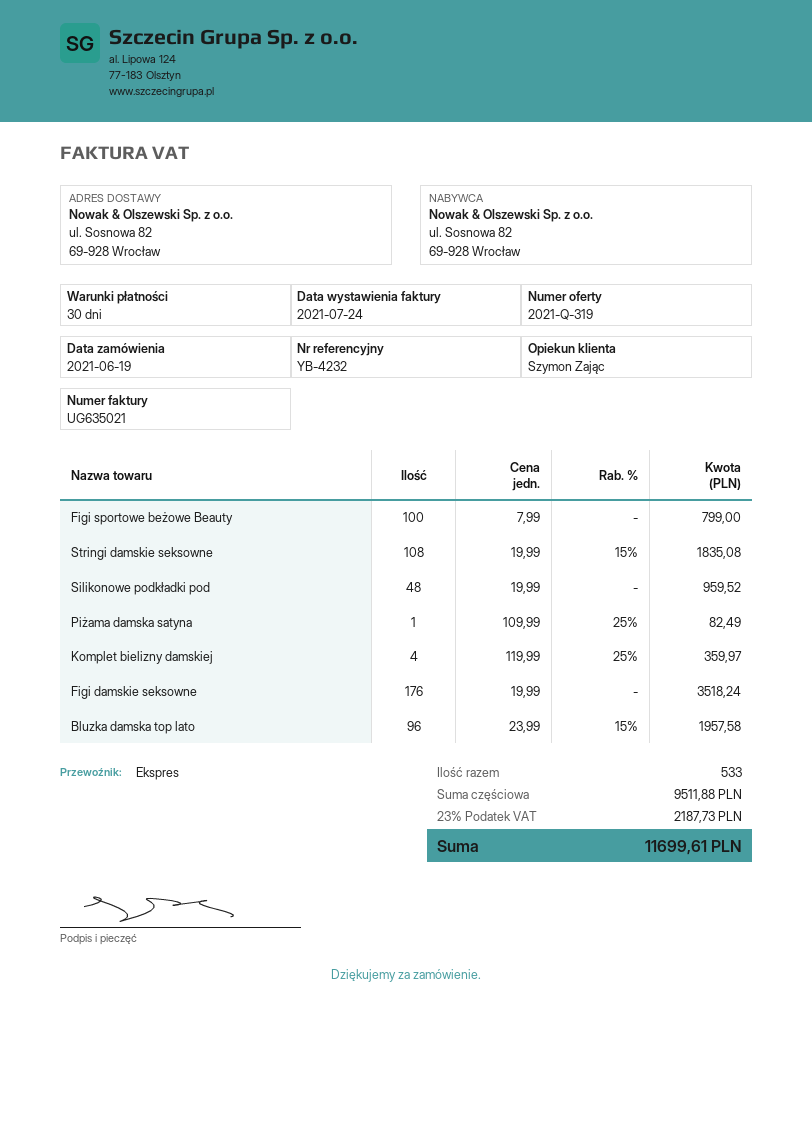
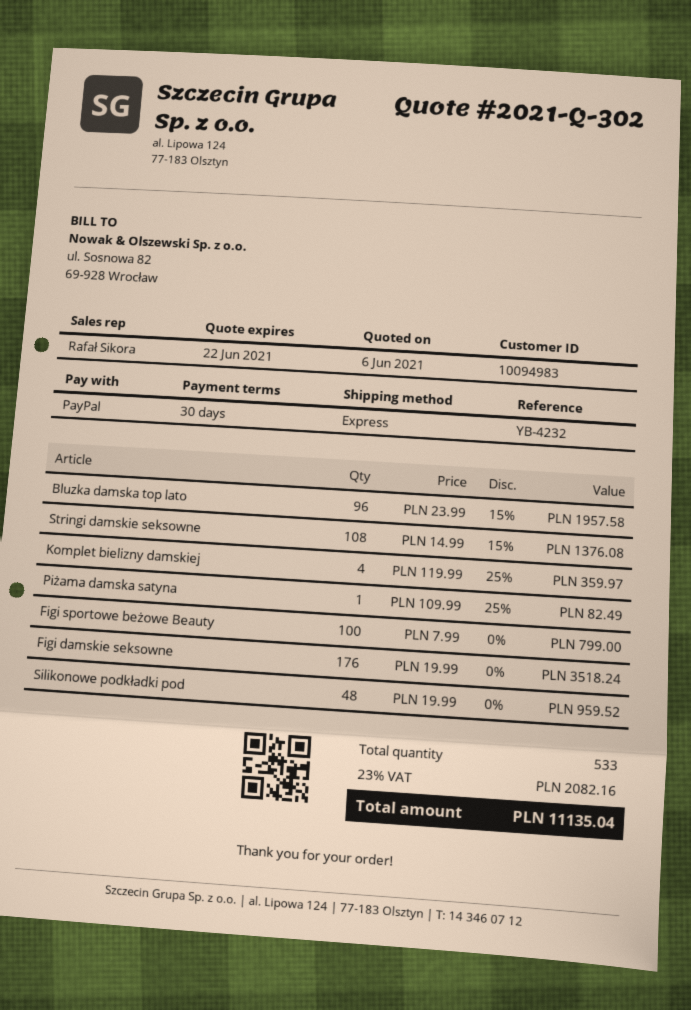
quote number: 2021-Q-319 -> 2021-Q-302
sales rep: Szymon Zając -> Rafał Sikora
Stringi damskie seksowne: 108 x 19.99 - 15% = 1835.08 -> 108 x 14.99 - 15% = 1376.08
tax: 23% = 2187.73 -> 23% = 2082.16
total: 11699.61 -> 11135.04

